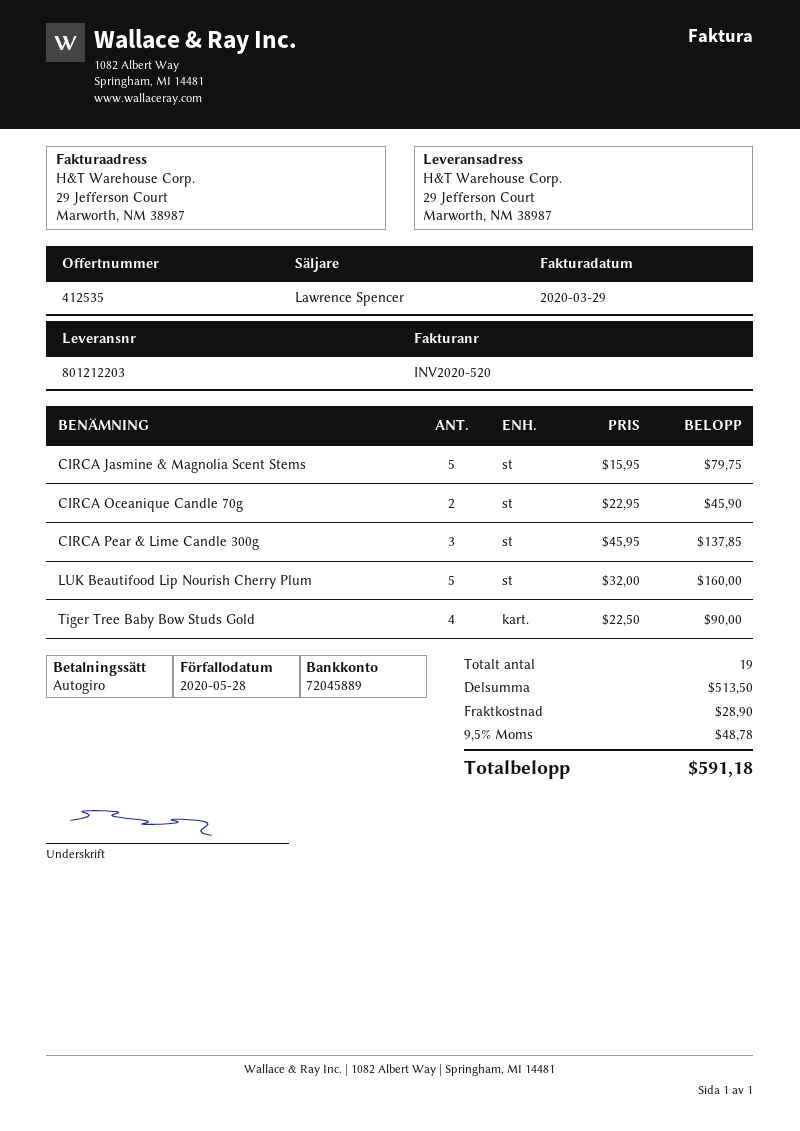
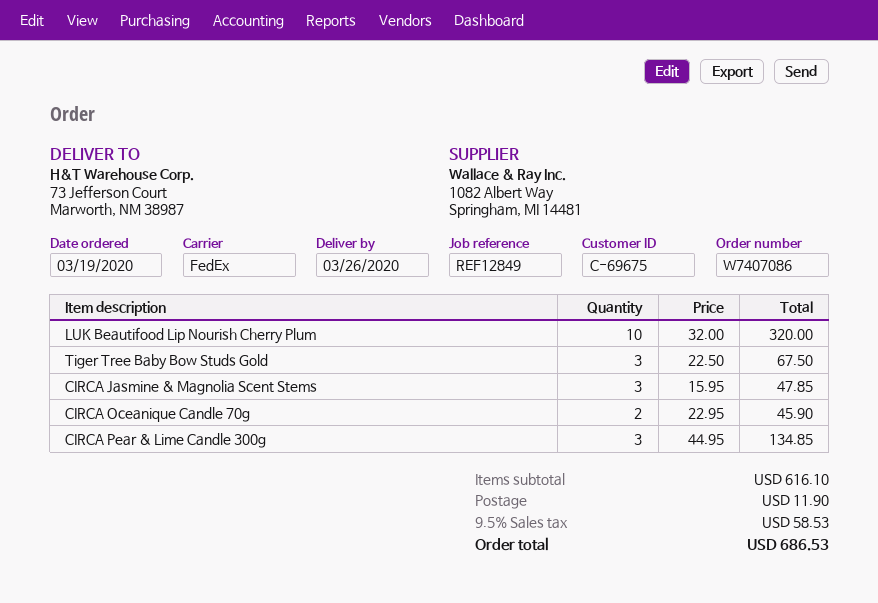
ship to: 29 Jefferson Court, Marworth, NM 38987 -> 73 Jefferson Court, Marworth, NM 38987
CIRCA Jasmine & Magnolia Scent Stems: 5 x 15.95 = 79.75 -> 3 x 15.95 = 47.85
CIRCA Pear & Lime Candle 300g: 3 x 45.95 = 137.85 -> 3 x 44.95 = 134.85
LUK Beautifood Lip Nourish Cherry Plum: 5 x 32.00 = 160.00 -> 10 x 32.00 = 320.00
Tiger Tree Baby Bow Studs Gold: 4 x 22.50 = 90.00 -> 3 x 22.50 = 67.50
subtotal: 513.50 -> 616.10
shipping: 28.90 -> 11.90
tax: 9.5% = 48.78 -> 9.5% = 58.53
total: 591.18 -> 686.53

